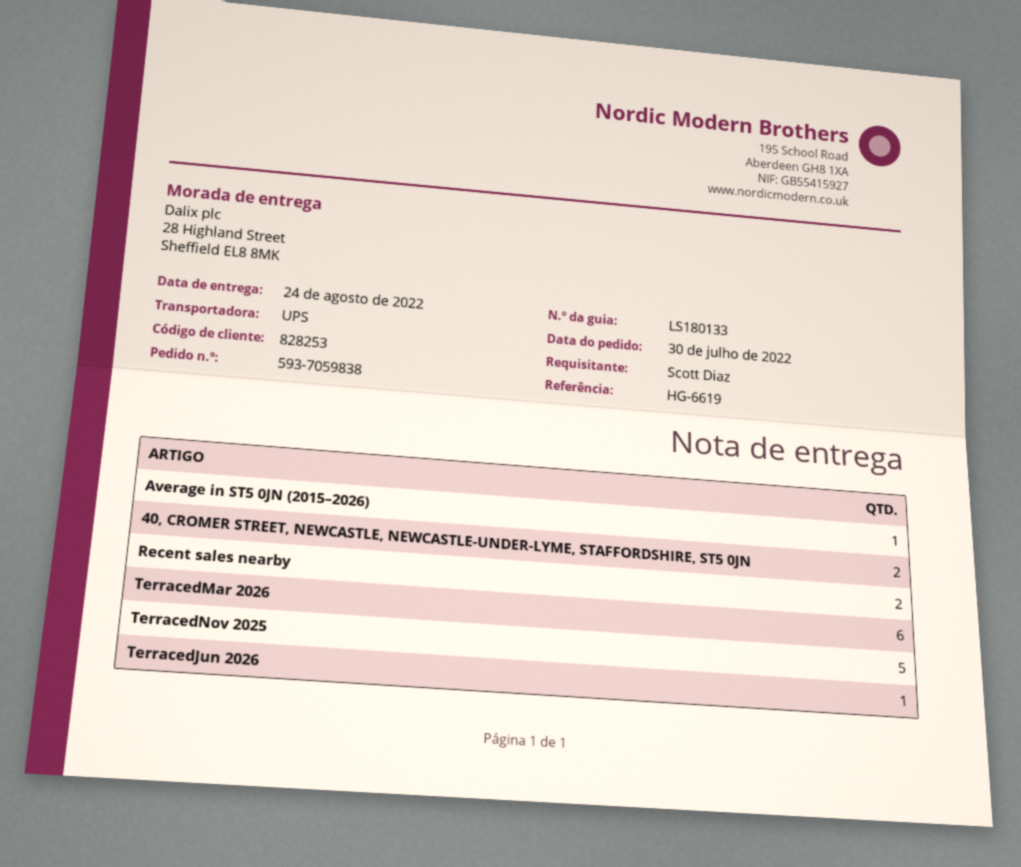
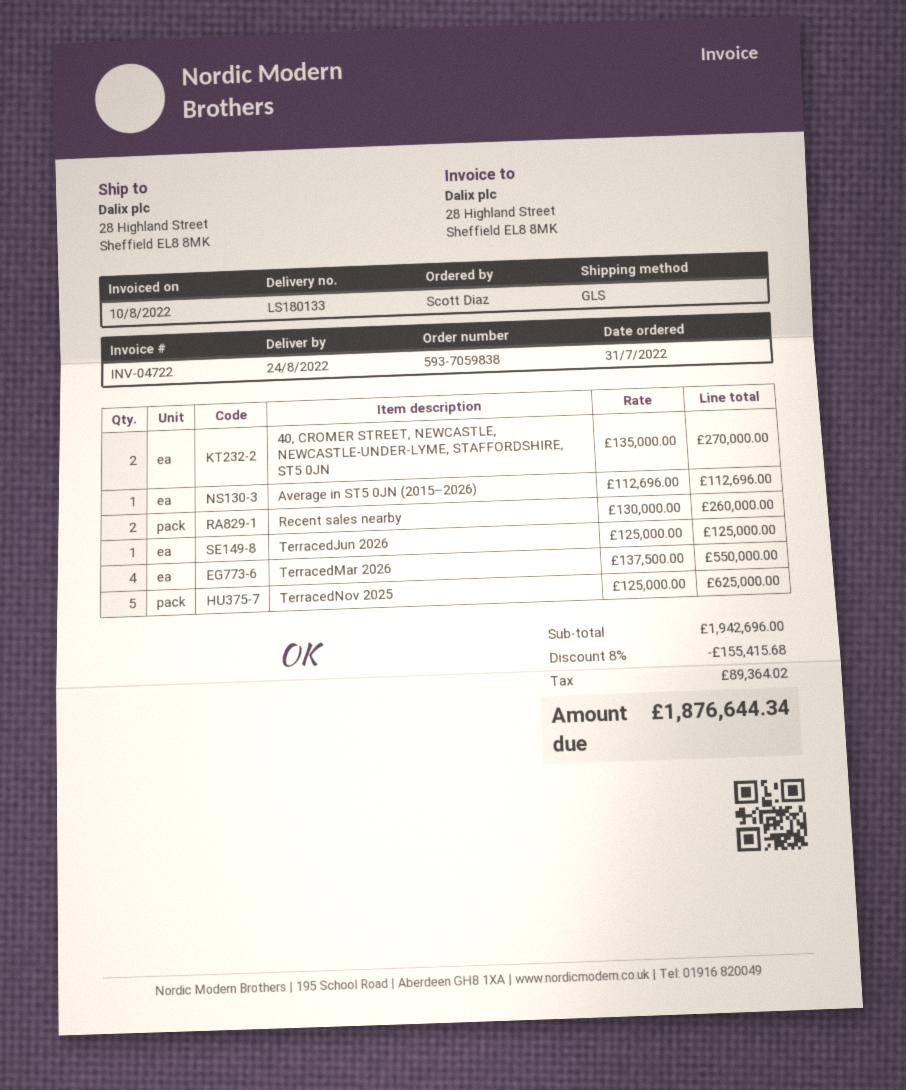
order date: 2022-07-30 -> 2022-07-31
shipping method: UPS -> GLS
TerracedMar 2026: 6 -> 4

